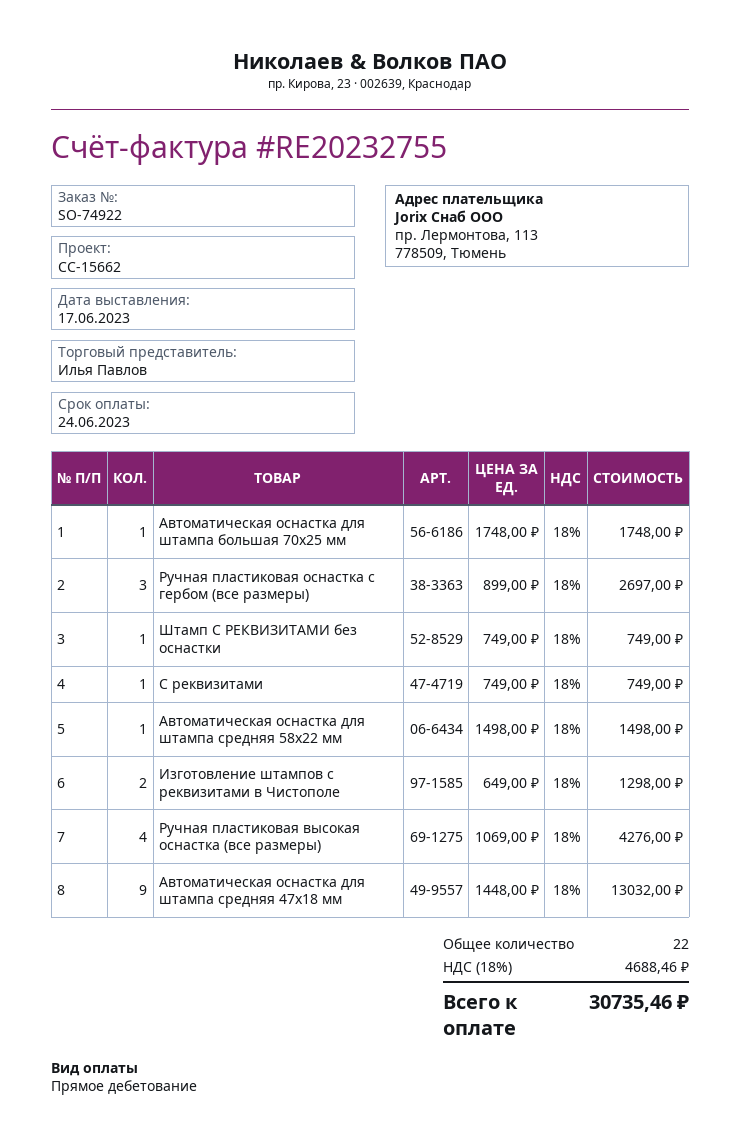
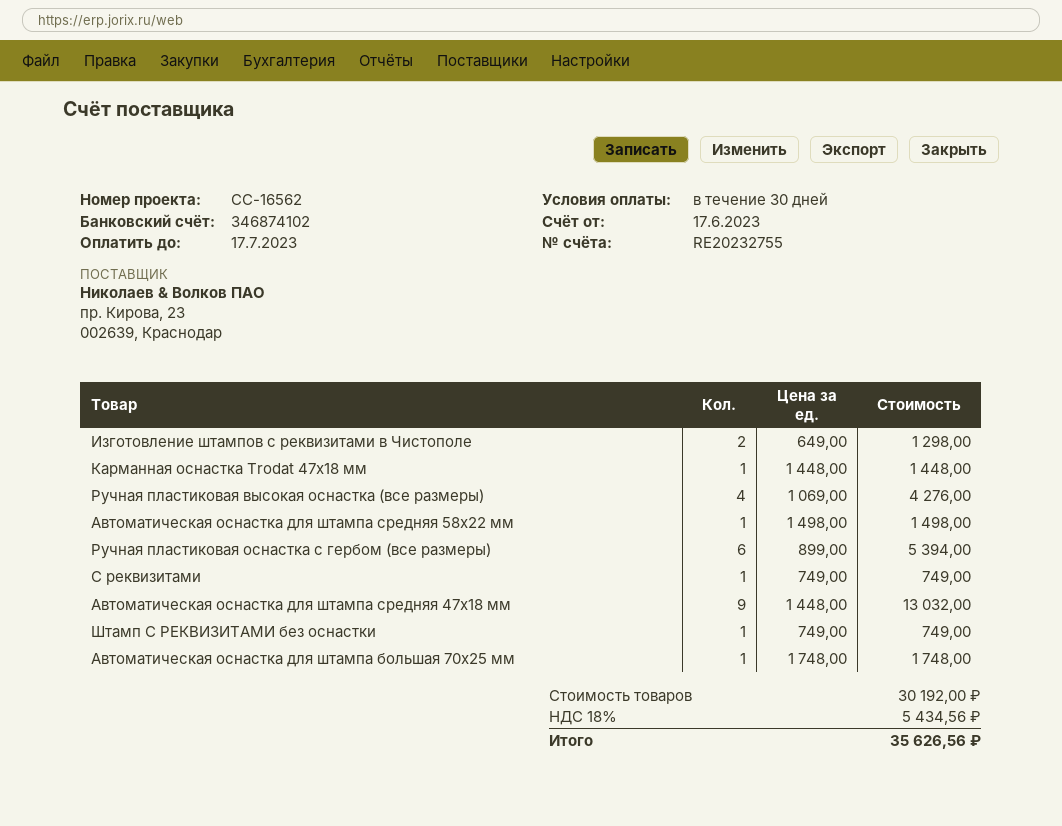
due date: 2023-06-24 -> 2023-07-17
reference: CC-15662 -> CC-16562
Ручная пластиковая оснастка с гербом (все размеры): 3 x 899.00 = 2697.00 -> 6 x 899.00 = 5394.00
Карманная оснастка Trodat 47х18 мм: none -> 1 x 1448.00 = 1448.00
tax: 18% = 4688.46 -> 18% = 5434.56
total: 30735.46 -> 35626.56

